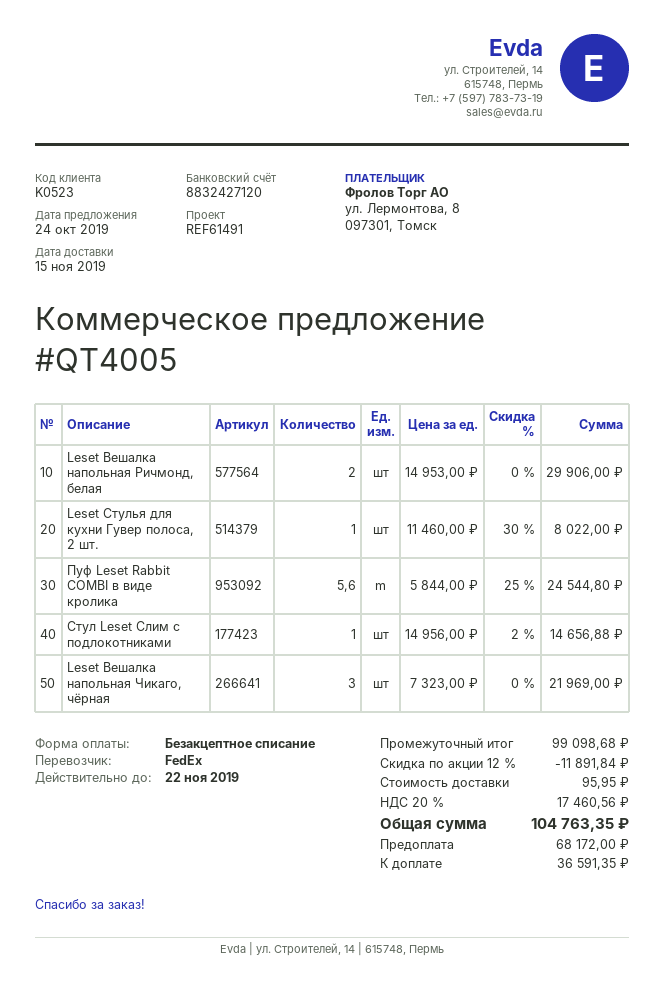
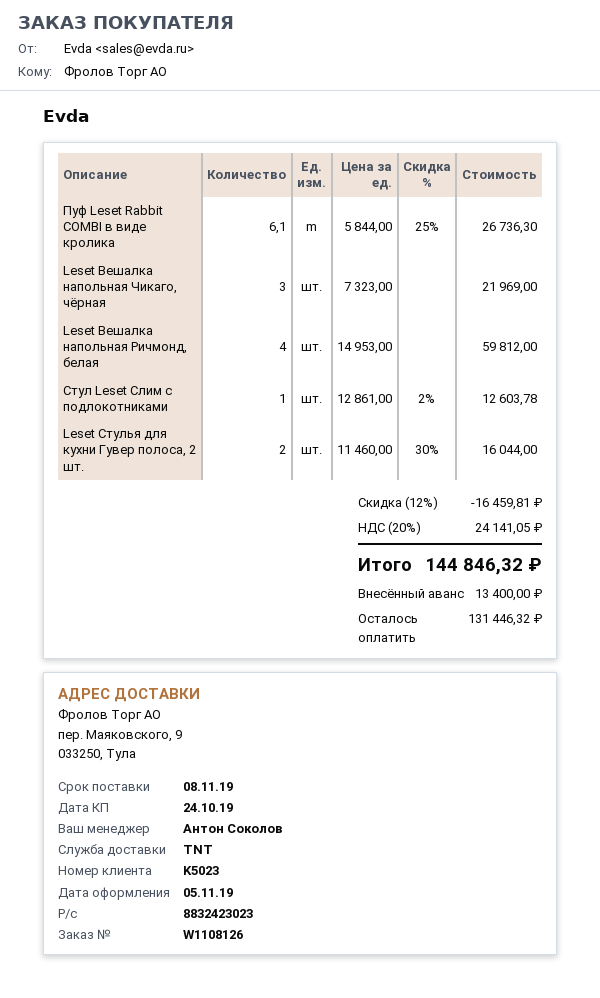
delivery date: 2019-11-15 -> 2019-11-08
customer number: K0523 -> K5023
bank account: 8832427120 -> 8832423023
shipping method: FedEx -> TNT
Leset Вешалка напольная Ричмонд, белая: 2 x 14953.00 = 29906.00 -> 4 x 14953.00 = 59812.00
Leset Стулья для кухни Гувер полоса, 2 шт.: 1 x 11460.00 - 30% = 8022.00 -> 2 x 11460.00 - 30% = 16044.00
Пуф Leset Rabbit COMBI в виде кролика: 5.6 x 5844.00 - 25% = 24544.80 -> 6.1 x 5844.00 - 25% = 26736.30
Стул Leset Слим с подлокотниками: 1 x 14956.00 - 2% = 14656.88 -> 1 x 12861.00 - 2% = 12603.78
discount: 12% = 11891.84 -> 12% = 16459.81
shipping: 95.95 -> none
tax: 20% = 17460.56 -> 20% = 24141.05
total: 104763.35 -> 144846.32
deposit: 68172.00 -> 13400.00
balance: 36591.35 -> 131446.32

